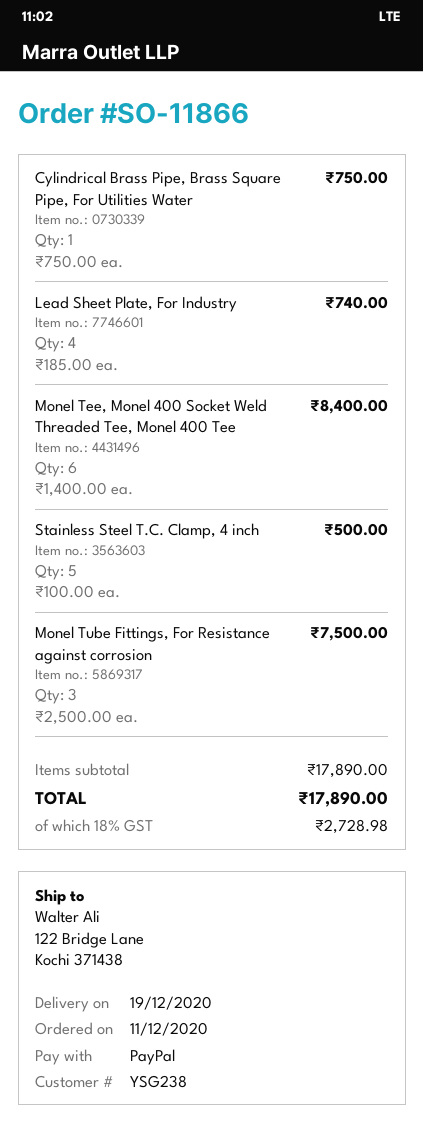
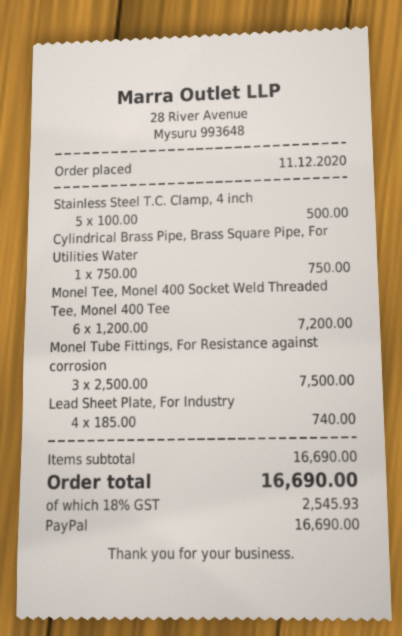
Monel Tee, Monel 400 Socket Weld Threaded Tee, Monel 400 Tee: 6 x 1400.00 = 8400.00 -> 6 x 1200.00 = 7200.00
subtotal: 17890.00 -> 16690.00
tax: 18% = 2728.98 -> 18% = 2545.93
total: 17890.00 -> 16690.00

